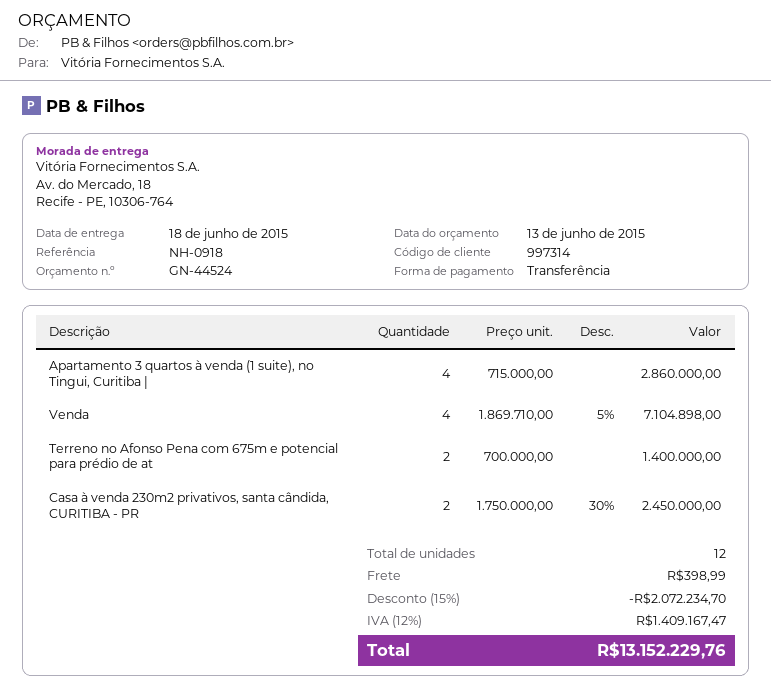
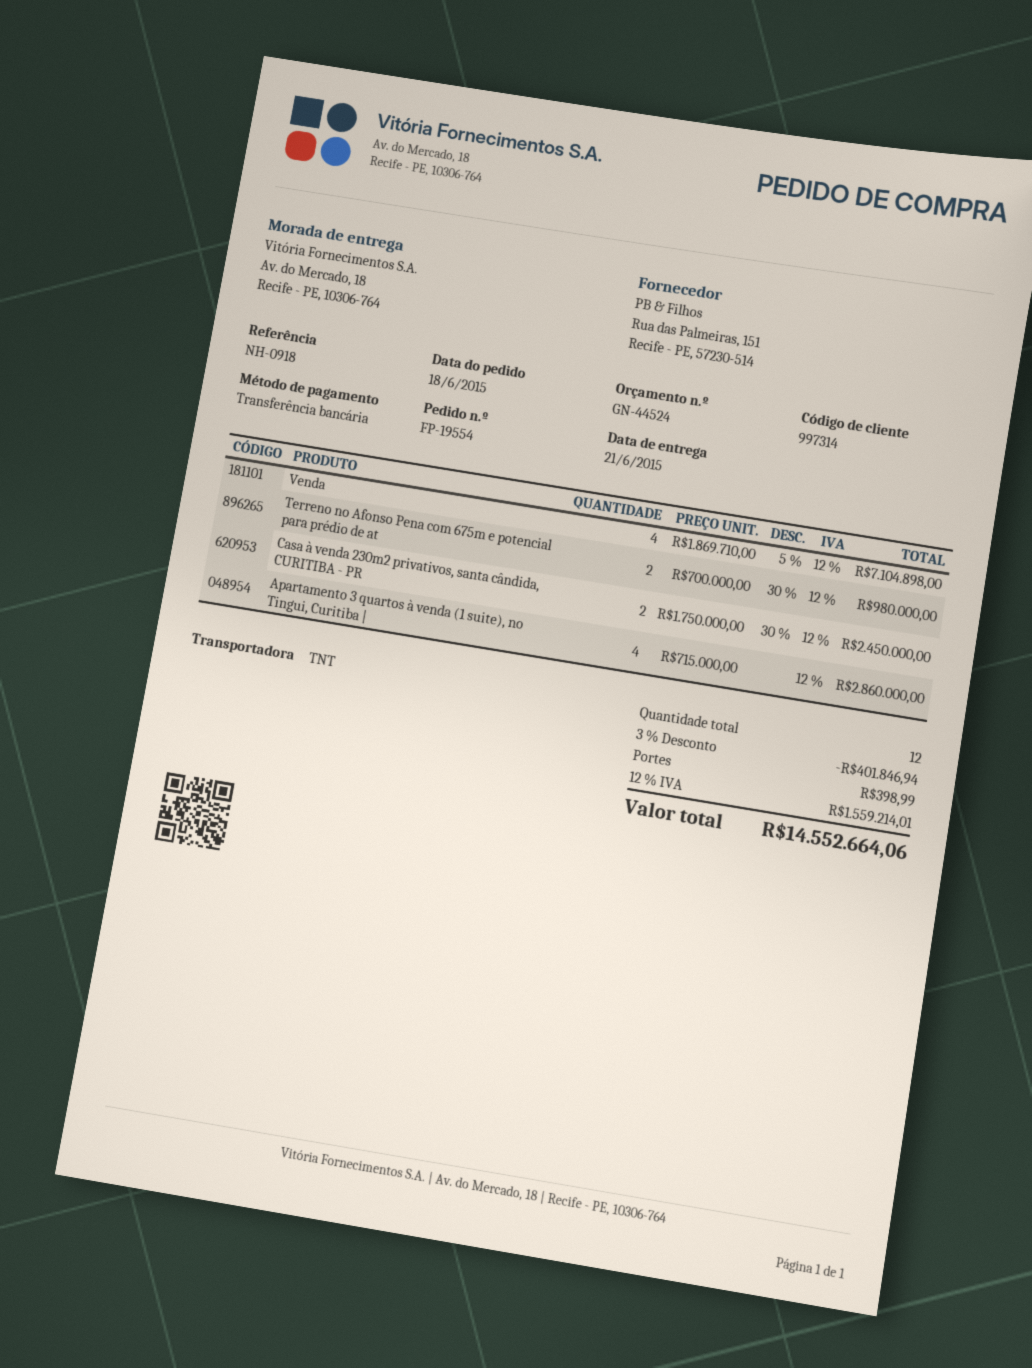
delivery date: 2015-06-18 -> 2015-06-21
Terreno no Afonso Pena com 675m e potencial para prédio de at: 2 x 700000.00 = 1400000.00 -> 2 x 700000.00 - 30% = 980000.00
discount: 15% = 2072234.70 -> 3% = 401846.94
tax: 12% = 1409167.47 -> 12% = 1559214.01
total: 13152229.76 -> 14552664.06

